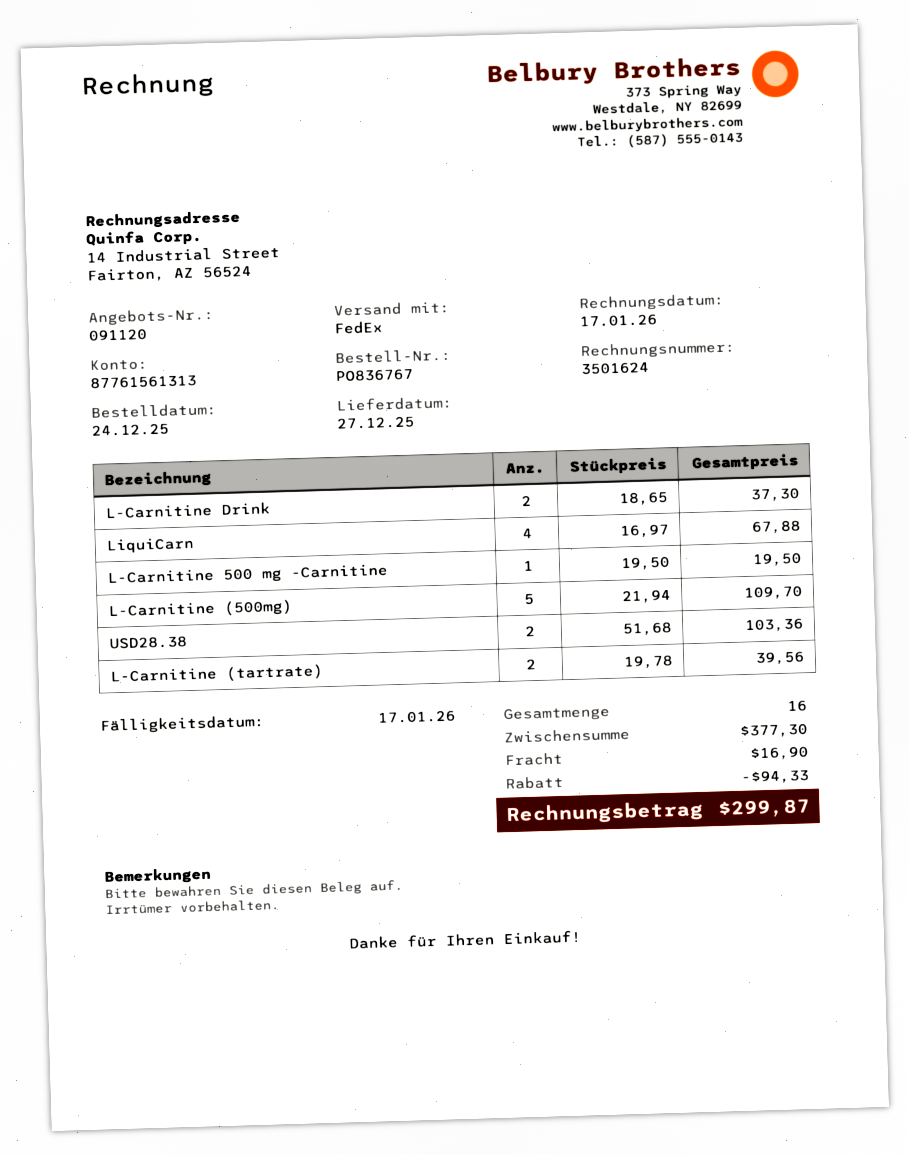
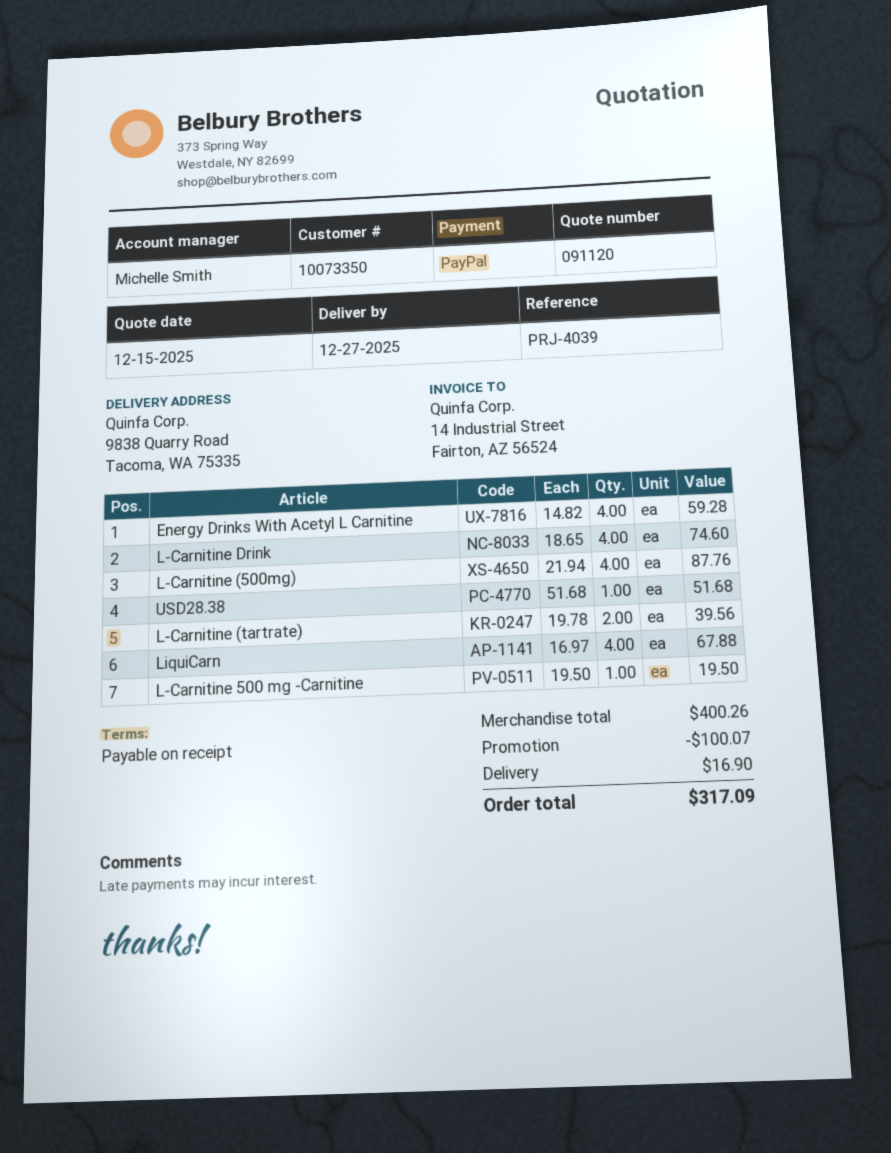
L-Carnitine Drink: 2 x 18.65 = 37.30 -> 4 x 18.65 = 74.60
L-Carnitine (500mg): 5 x 21.94 = 109.70 -> 4 x 21.94 = 87.76
USD28.38: 2 x 51.68 = 103.36 -> 1 x 51.68 = 51.68
Energy Drinks With Acetyl L Carnitine: none -> 4 x 14.82 = 59.28
subtotal: 377.30 -> 400.26
discount: 94.33 -> 100.07
total: 299.87 -> 317.09

